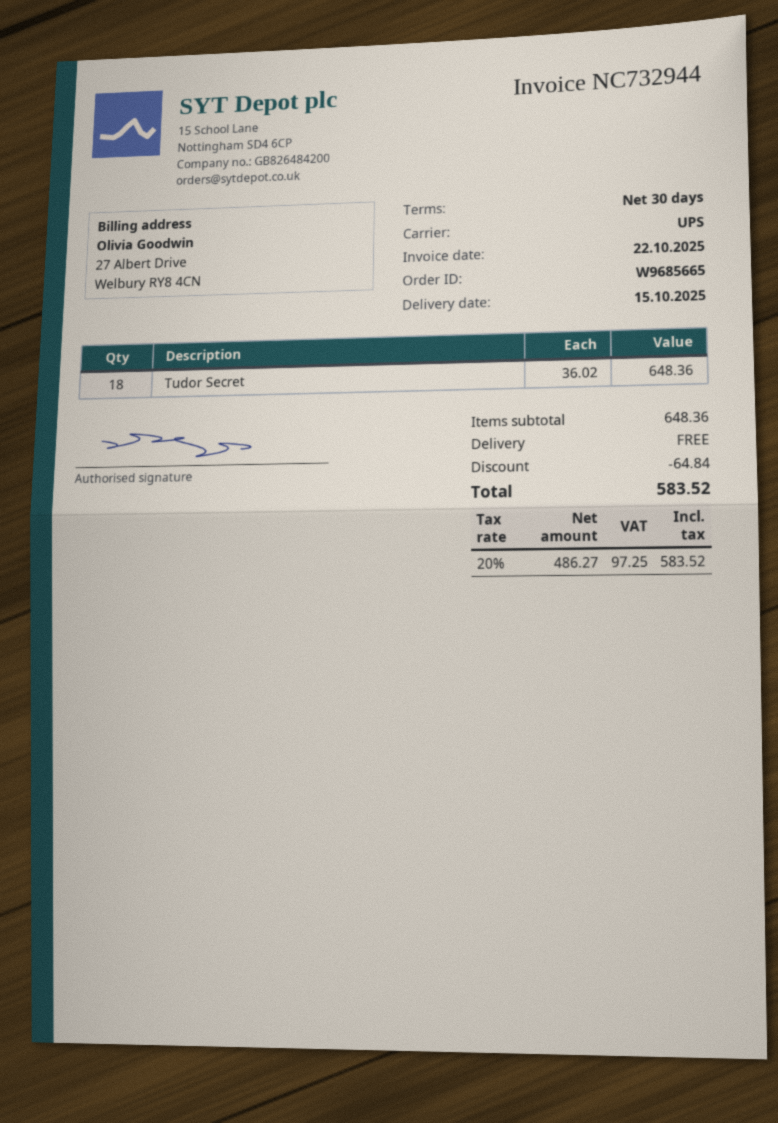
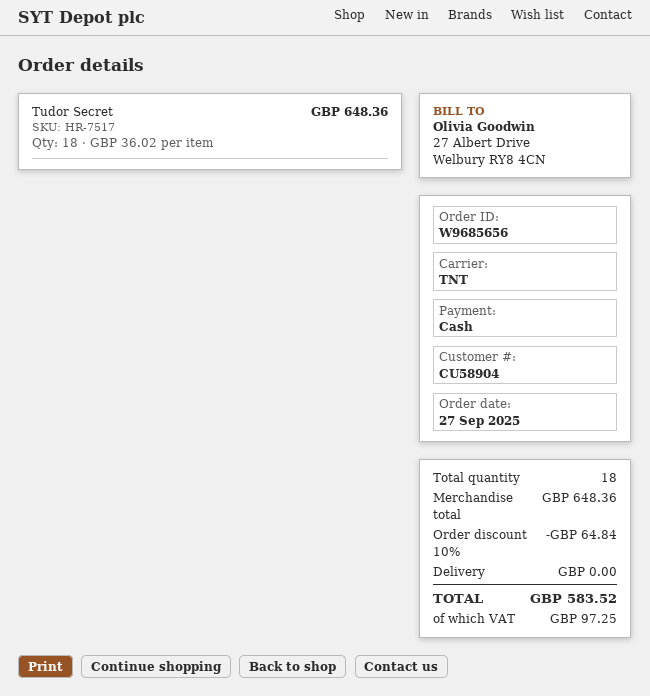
order number: W9685665 -> W9685656
shipping method: UPS -> TNT

